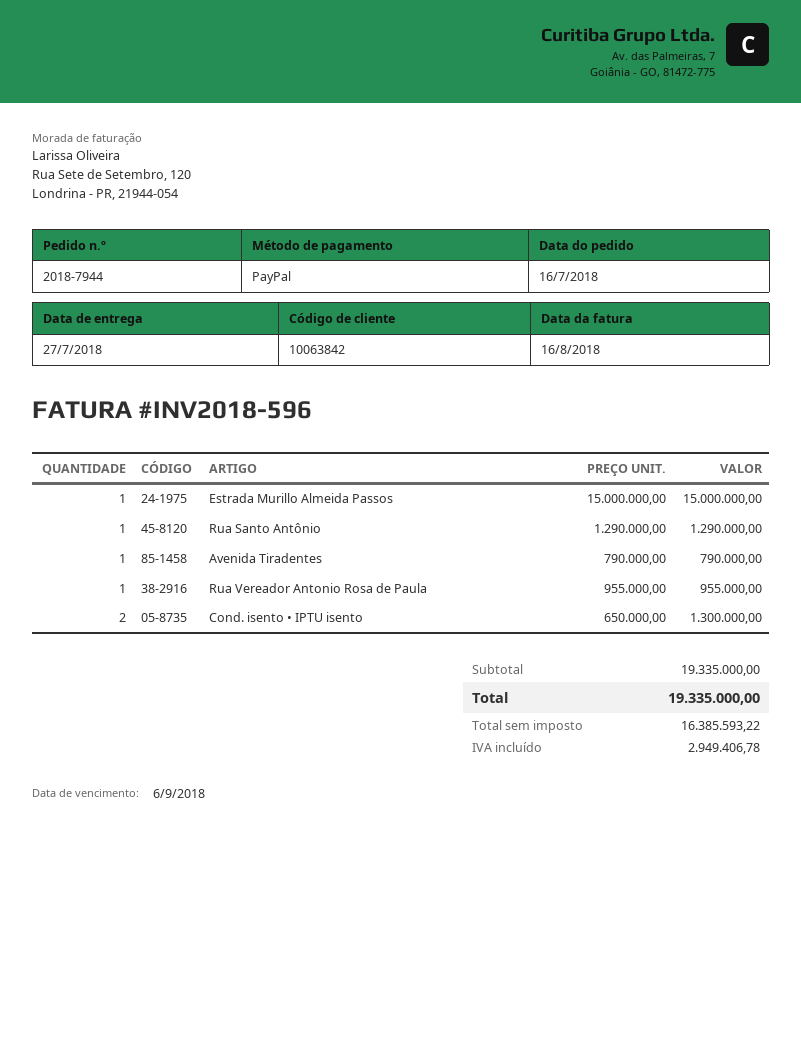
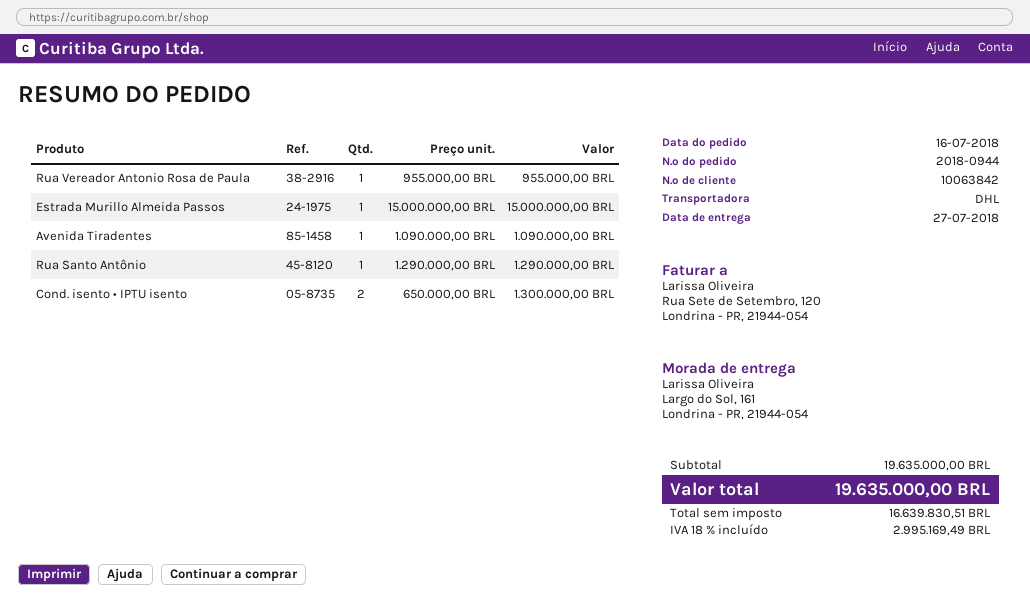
order number: 2018-7944 -> 2018-0944
Avenida Tiradentes: 1 x 790000.00 = 790000.00 -> 1 x 1090000.00 = 1090000.00
subtotal: 19335000.00 -> 19635000.00
net: 16385593.22 -> 16639830.51
tax: 2949406.78 -> 2995169.49
total: 19335000.00 -> 19635000.00

